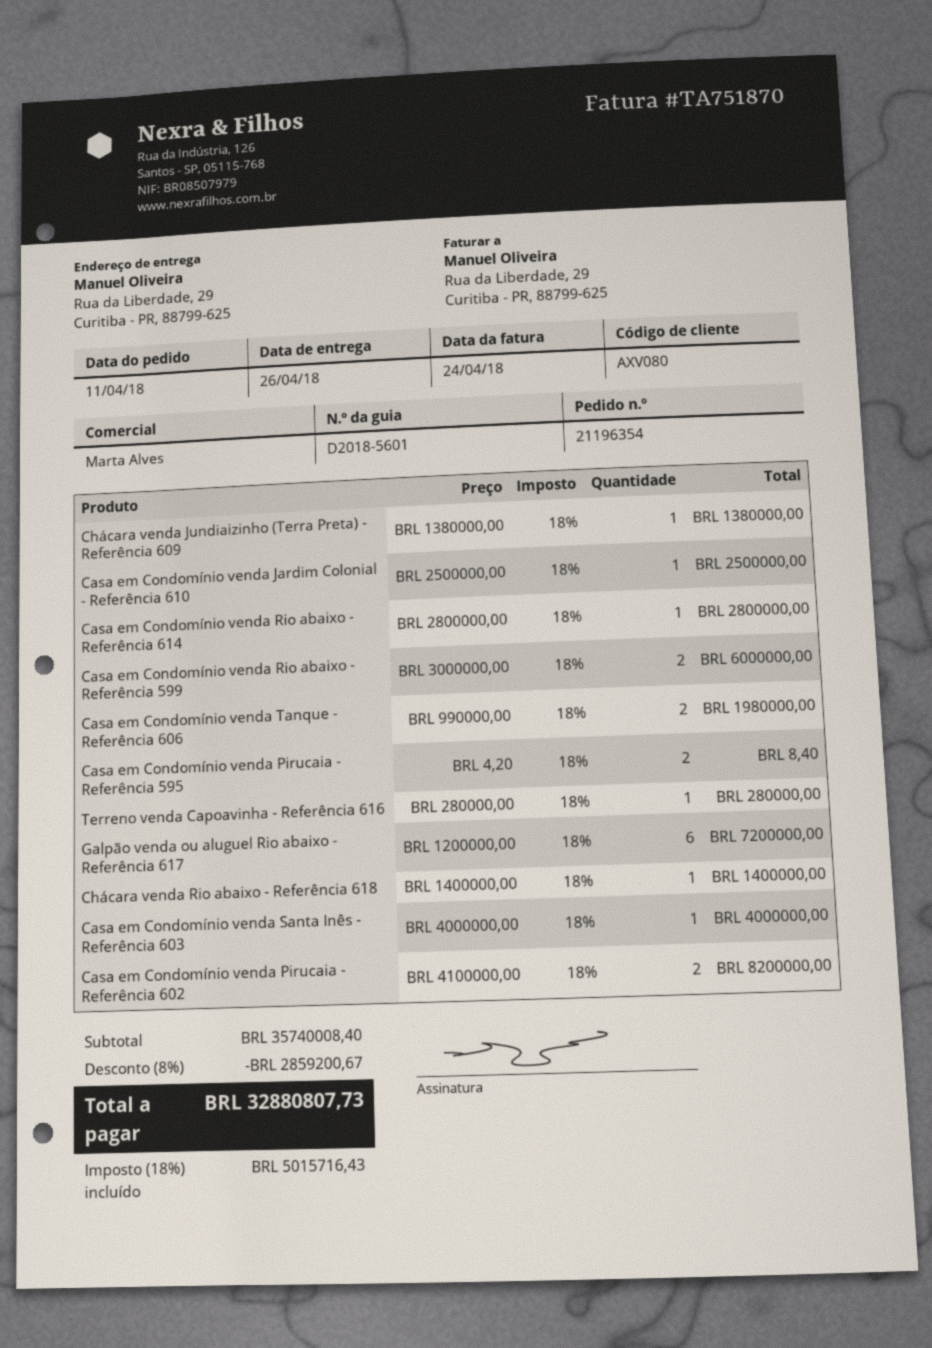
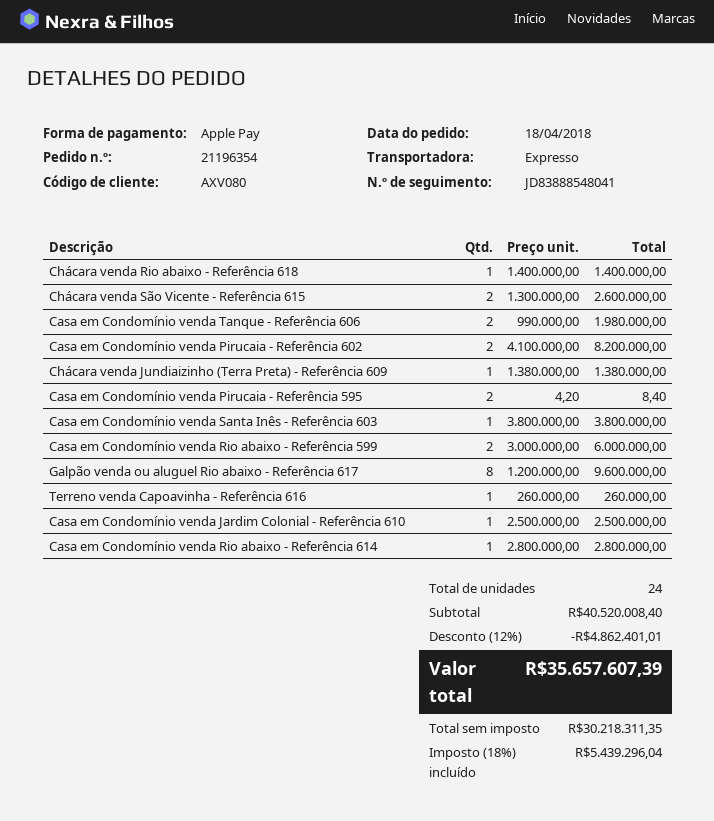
order date: 2018-04-11 -> 2018-04-18
Terreno venda Capoavinha - Referência 616: 1 x 280000.00 = 280000.00 -> 1 x 260000.00 = 260000.00
Galpão venda ou aluguel Rio abaixo - Referência 617: 6 x 1200000.00 = 7200000.00 -> 8 x 1200000.00 = 9600000.00
Casa em Condomínio venda Santa Inês - Referência 603: 1 x 4000000.00 = 4000000.00 -> 1 x 3800000.00 = 3800000.00
Chácara venda São Vicente - Referência 615: none -> 2 x 1300000.00 = 2600000.00
subtotal: 35740008.40 -> 40520008.40
discount: 8% = 2859200.67 -> 12% = 4862401.01
tax: 18% = 5015716.43 -> 18% = 5439296.04
total: 32880807.73 -> 35657607.39

